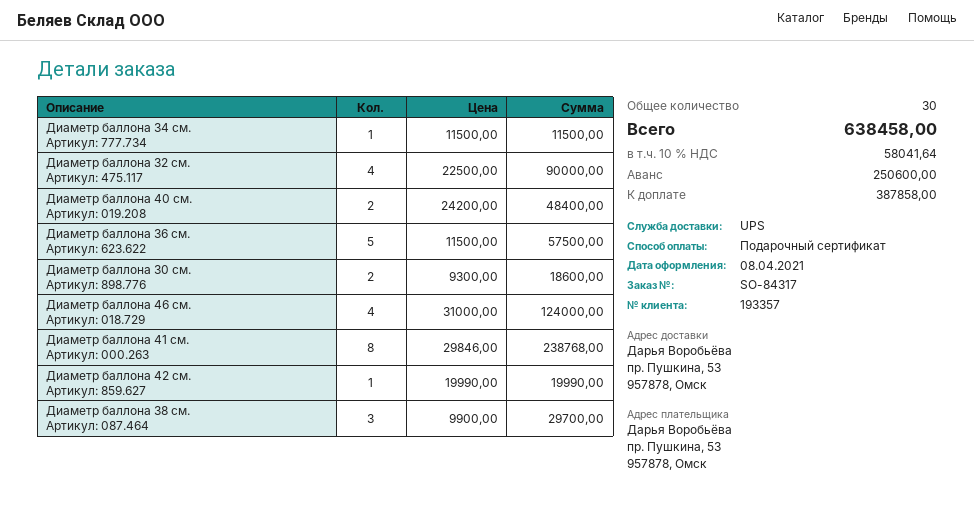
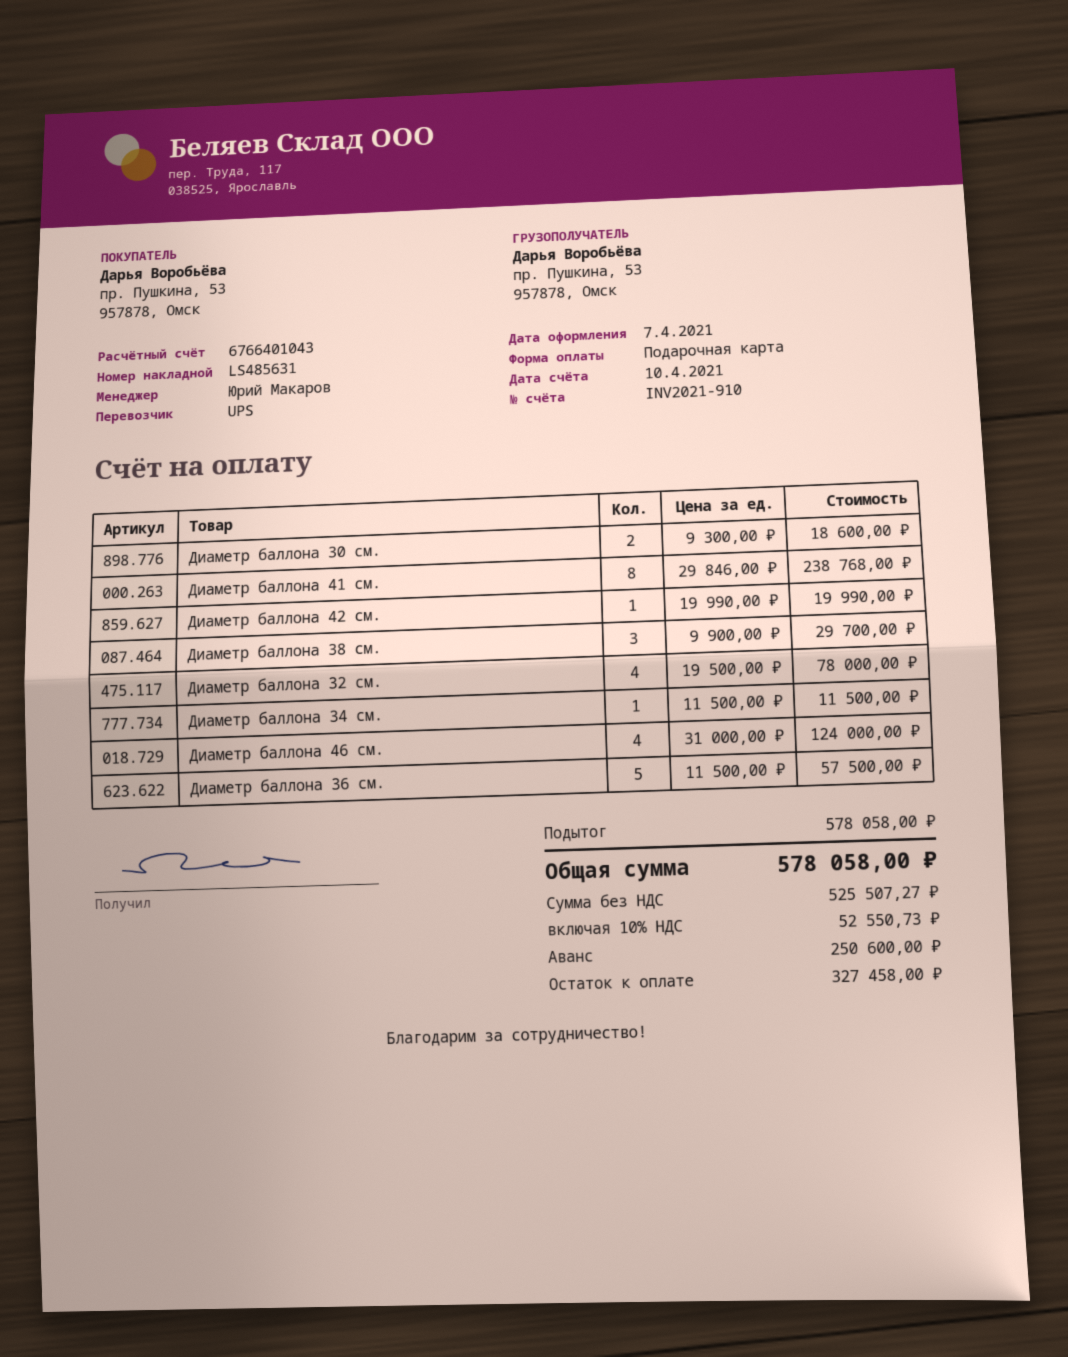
order date: 2021-04-08 -> 2021-04-07
Диаметр баллона 32 см.: 4 x 22500.00 = 90000.00 -> 4 x 19500.00 = 78000.00
Диаметр баллона 40 см.: 2 x 24200.00 = 48400.00 -> none
tax: 10% = 58041.64 -> 10% = 52550.73
total: 638458.00 -> 578058.00
balance: 387858.00 -> 327458.00

